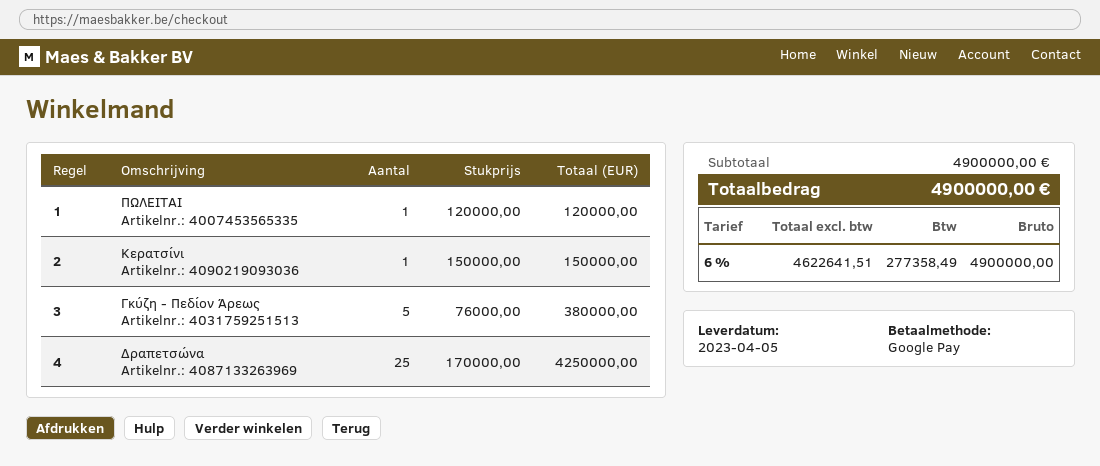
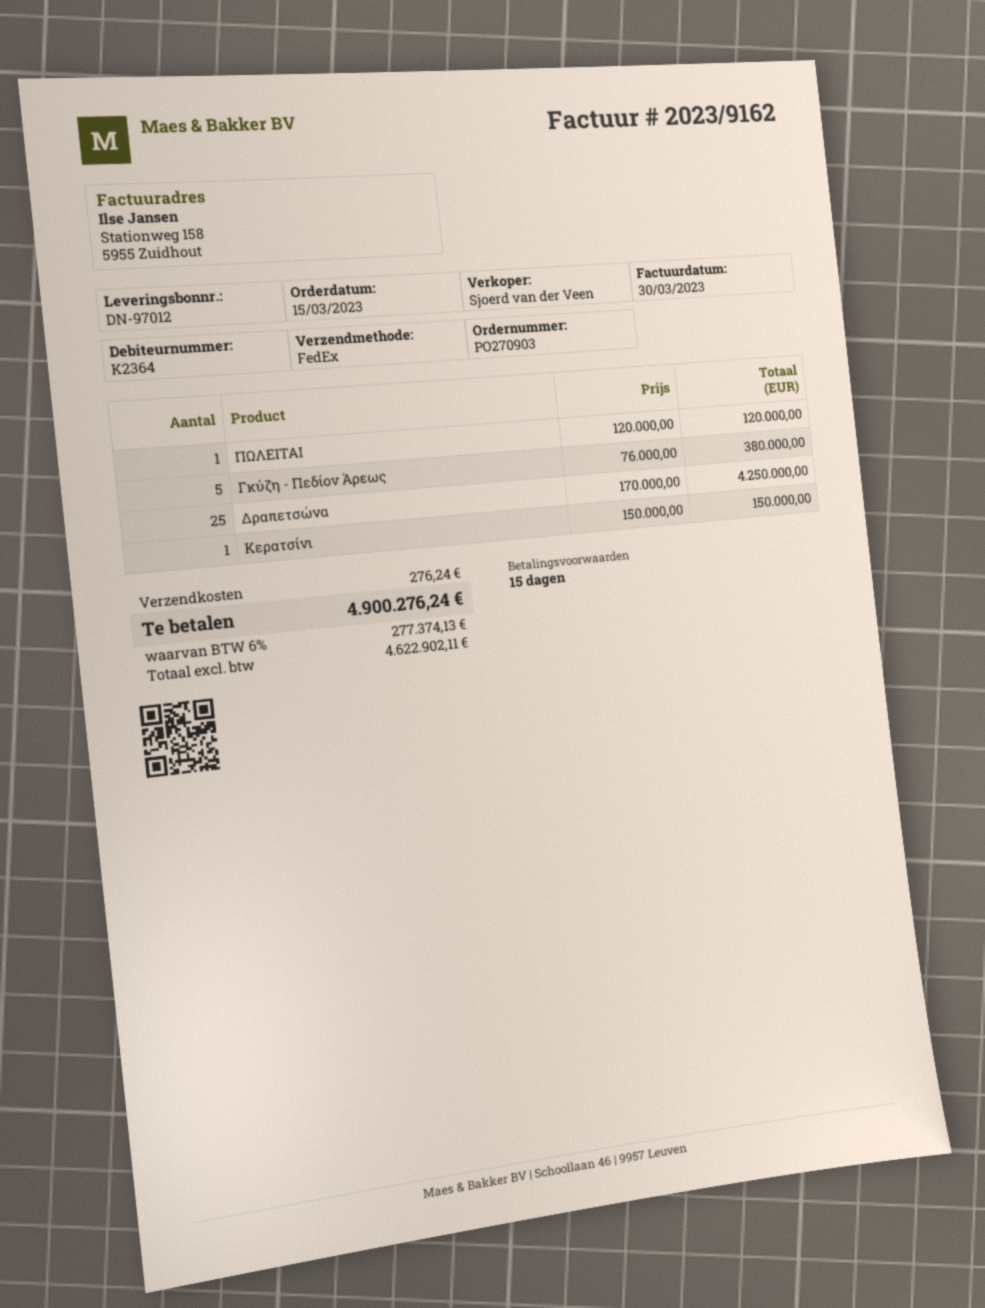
shipping: none -> 276.24
net: 4622641.51 -> 4622902.11
tax: 6% = 277358.49 -> 6% = 277374.13
total: 4900000.00 -> 4900276.24

